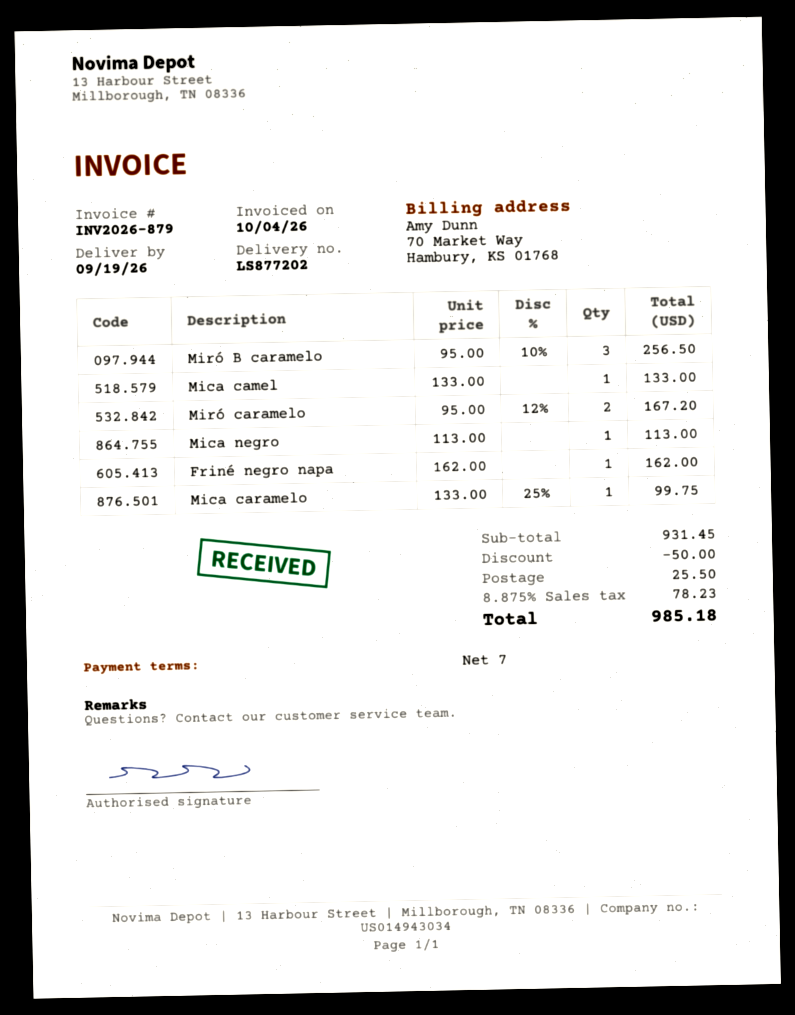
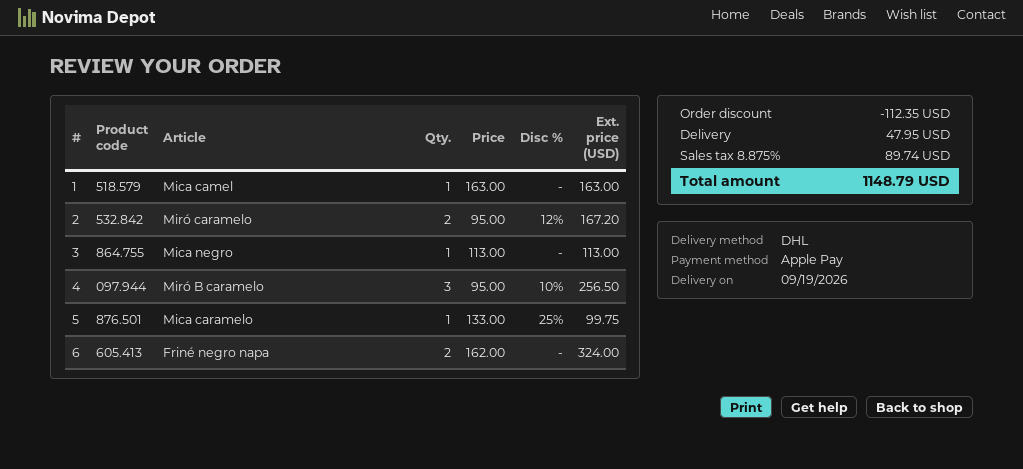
Mica camel: 1 x 133.00 = 133.00 -> 1 x 163.00 = 163.00
Friné negro napa: 1 x 162.00 = 162.00 -> 2 x 162.00 = 324.00
discount: 50.00 -> 112.35
shipping: 25.50 -> 47.95
tax: 8.875% = 78.23 -> 8.875% = 89.74
total: 985.18 -> 1148.79

